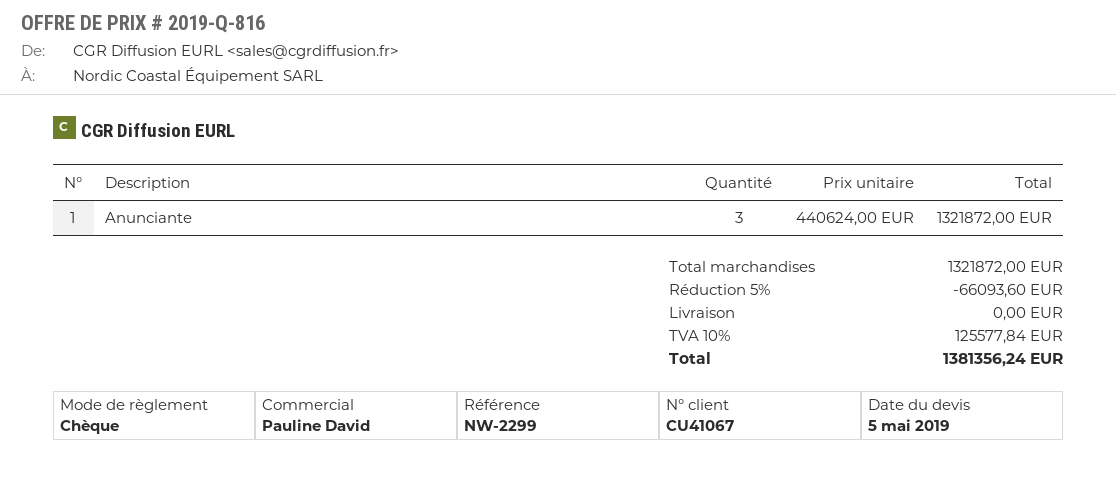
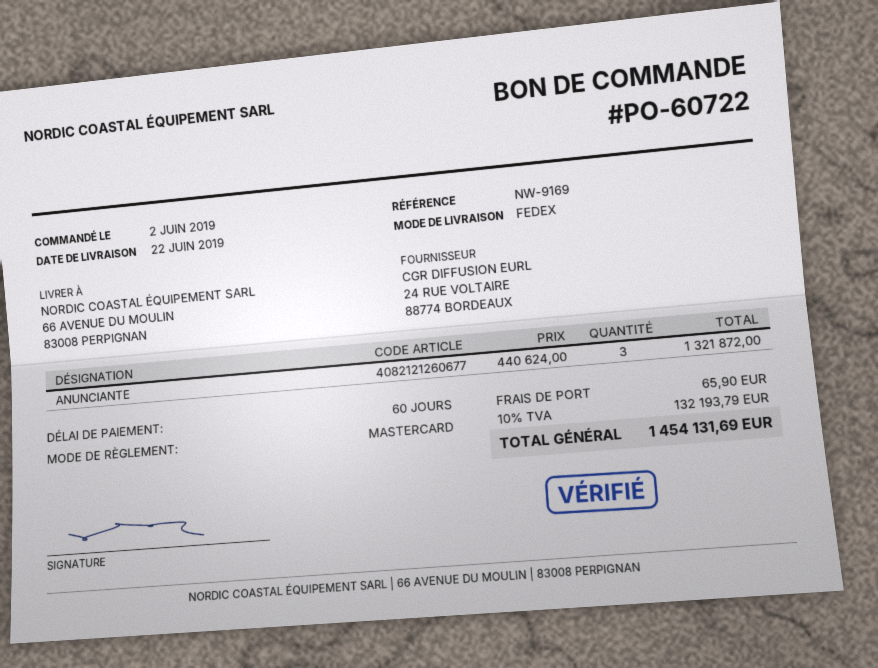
reference: NW-2299 -> NW-9169
payment method: cheque -> Mastercard
discount: 5% = 66093.60 -> none
shipping: 0.00 -> 65.90
tax: 10% = 125577.84 -> 10% = 132193.79
total: 1381356.24 -> 1454131.69

